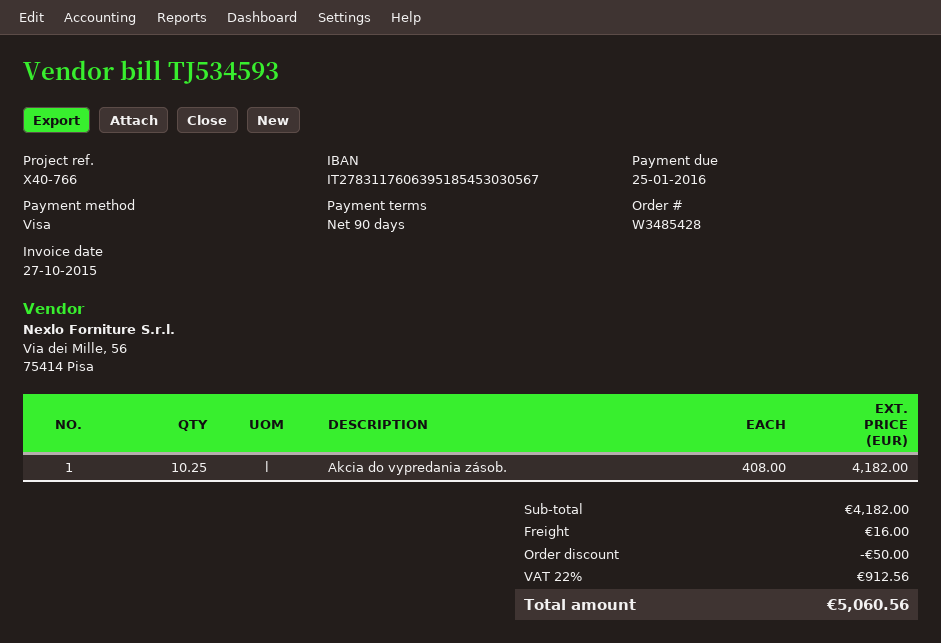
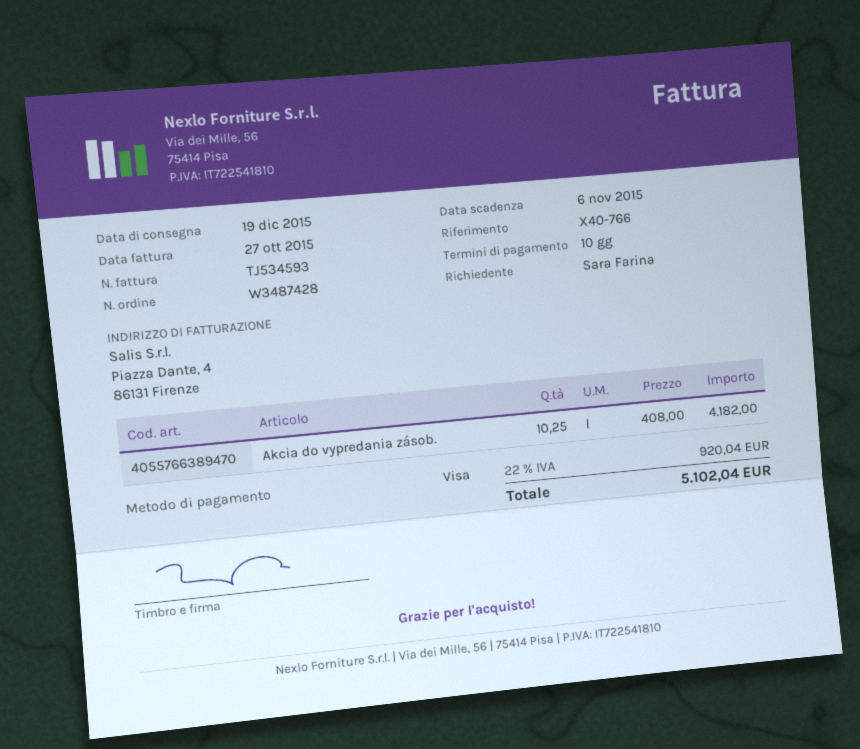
order number: W3485428 -> W3487428
payment terms: 90 days -> 10 days
due date: 2016-01-25 -> 2015-11-06
discount: 50.00 -> none
shipping: 16.00 -> none
tax: 22% = 912.56 -> 22% = 920.04
total: 5060.56 -> 5102.04

